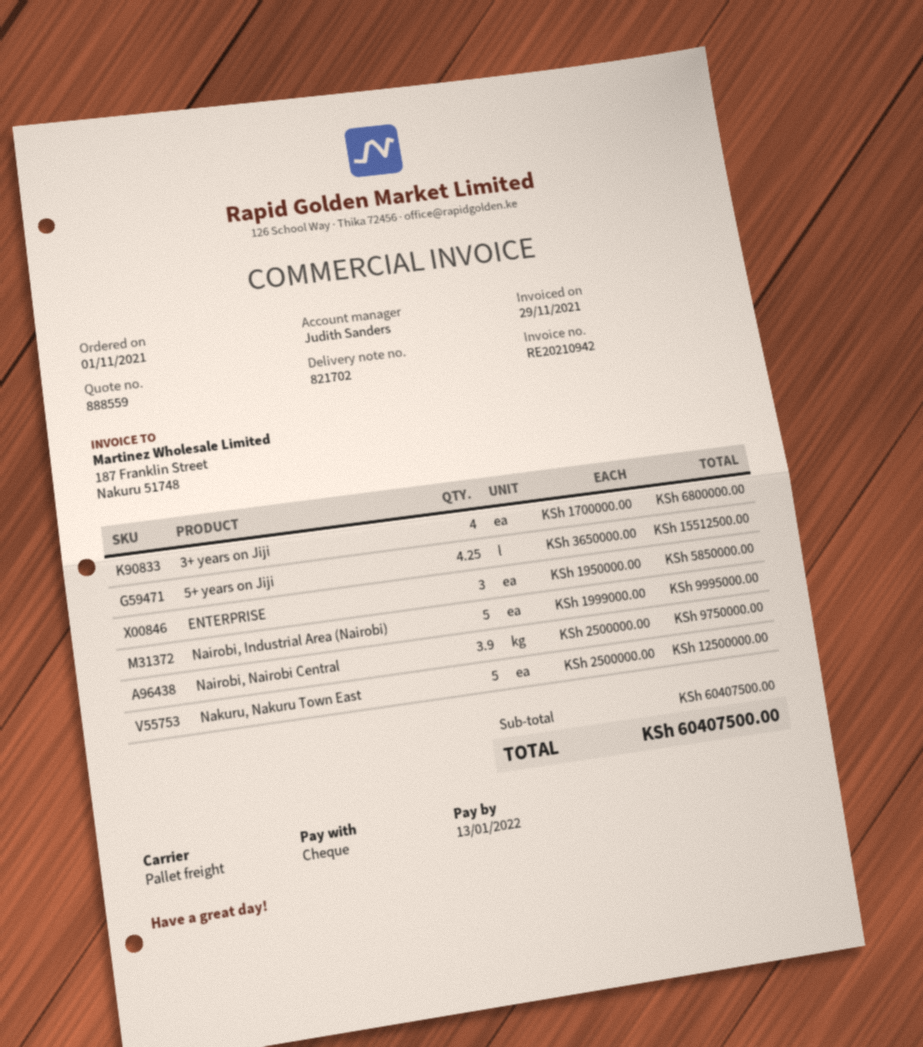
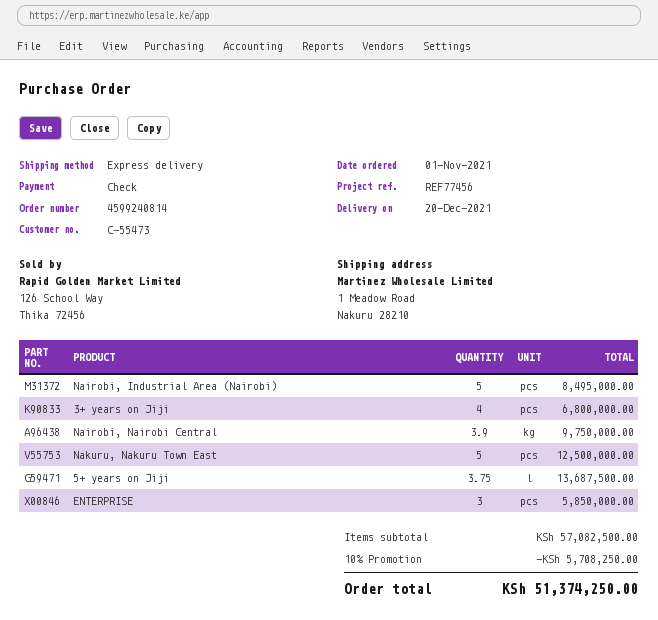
shipping method: pallet freight -> express
5+ years on Jiji: 4.25 for 15512500.00 -> 3.75 for 13687500.00
Nairobi, Industrial Area (Nairobi): 5 for 9995000.00 -> 5 for 8495000.00
subtotal: 60407500.00 -> 57082500.00
discount: none -> 10% = 5708250.00
total: 60407500.00 -> 51374250.00

